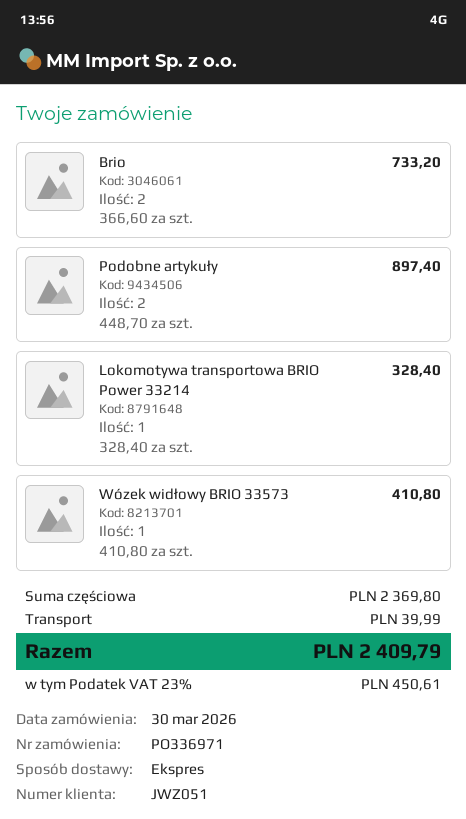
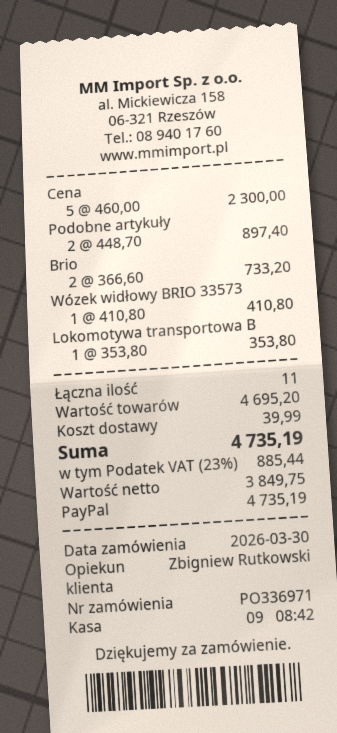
Lokomotywa transportowa BRIO Power 33214: 1 x 328.40 = 328.40 -> 1 x 353.80 = 353.80
Cena: none -> 5 x 460.00 = 2300.00
subtotal: 2369.80 -> 4695.20
tax: 23% = 450.61 -> 23% = 885.44
total: 2409.79 -> 4735.19

